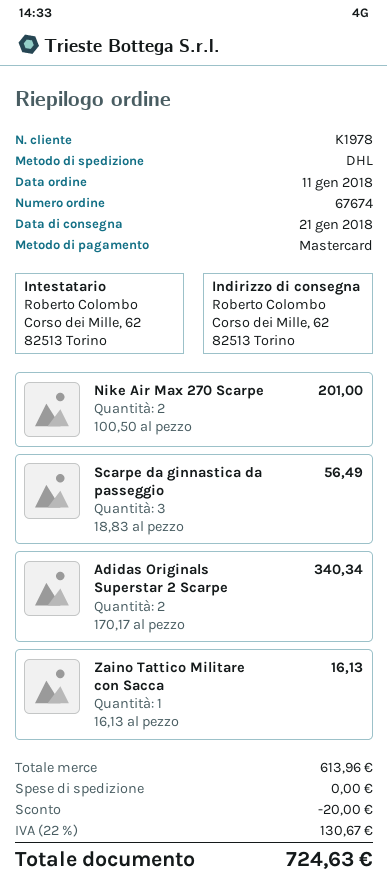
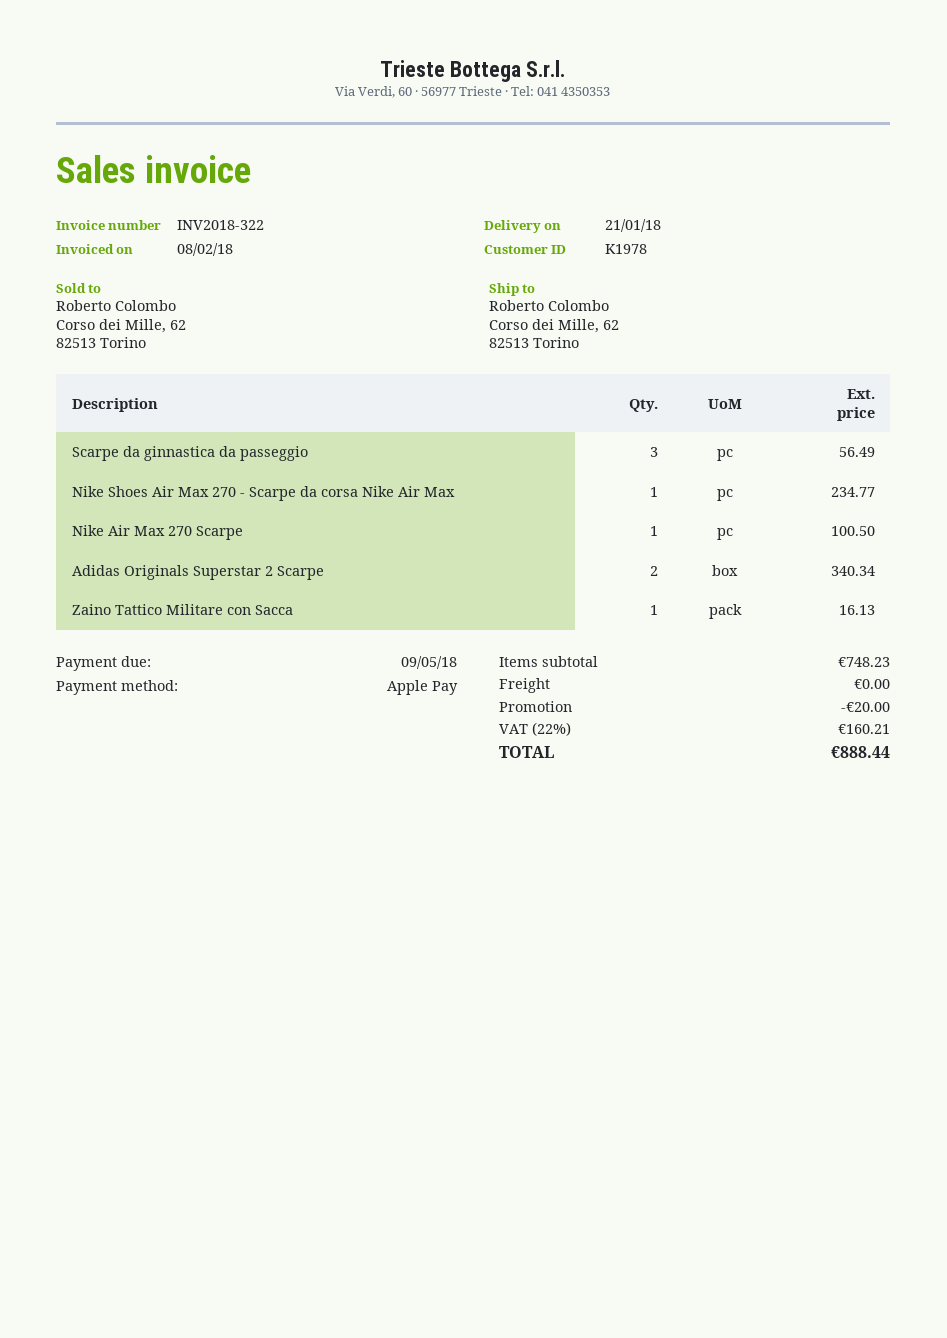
payment method: Mastercard -> Apple Pay
Nike Air Max 270 Scarpe: 2 for 201.00 -> 1 for 100.50
Nike Shoes Air Max 270 - Scarpe da corsa Nike Air Max: none -> 1 for 234.77
subtotal: 613.96 -> 748.23
tax: 22% = 130.67 -> 22% = 160.21
total: 724.63 -> 888.44

